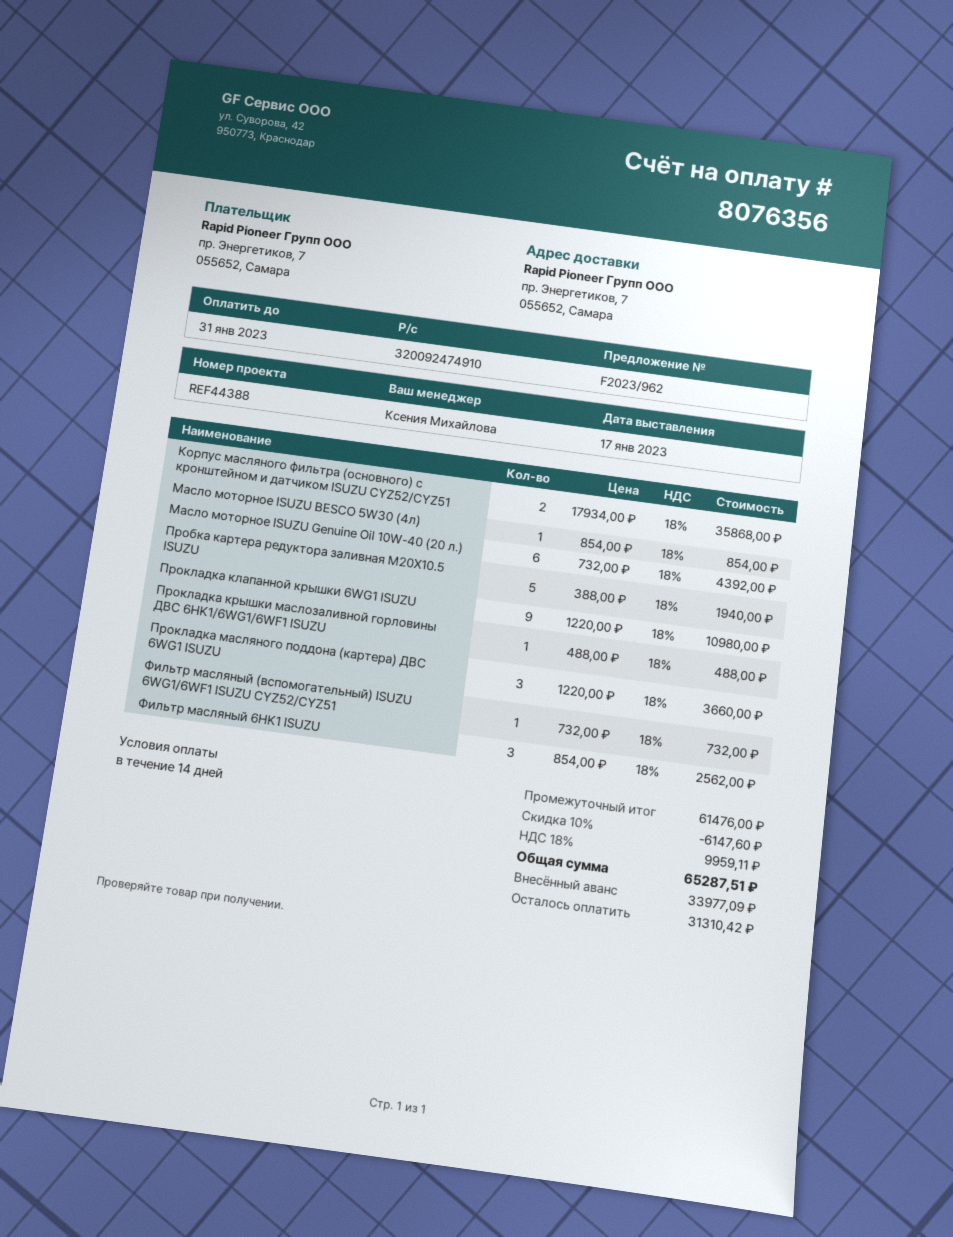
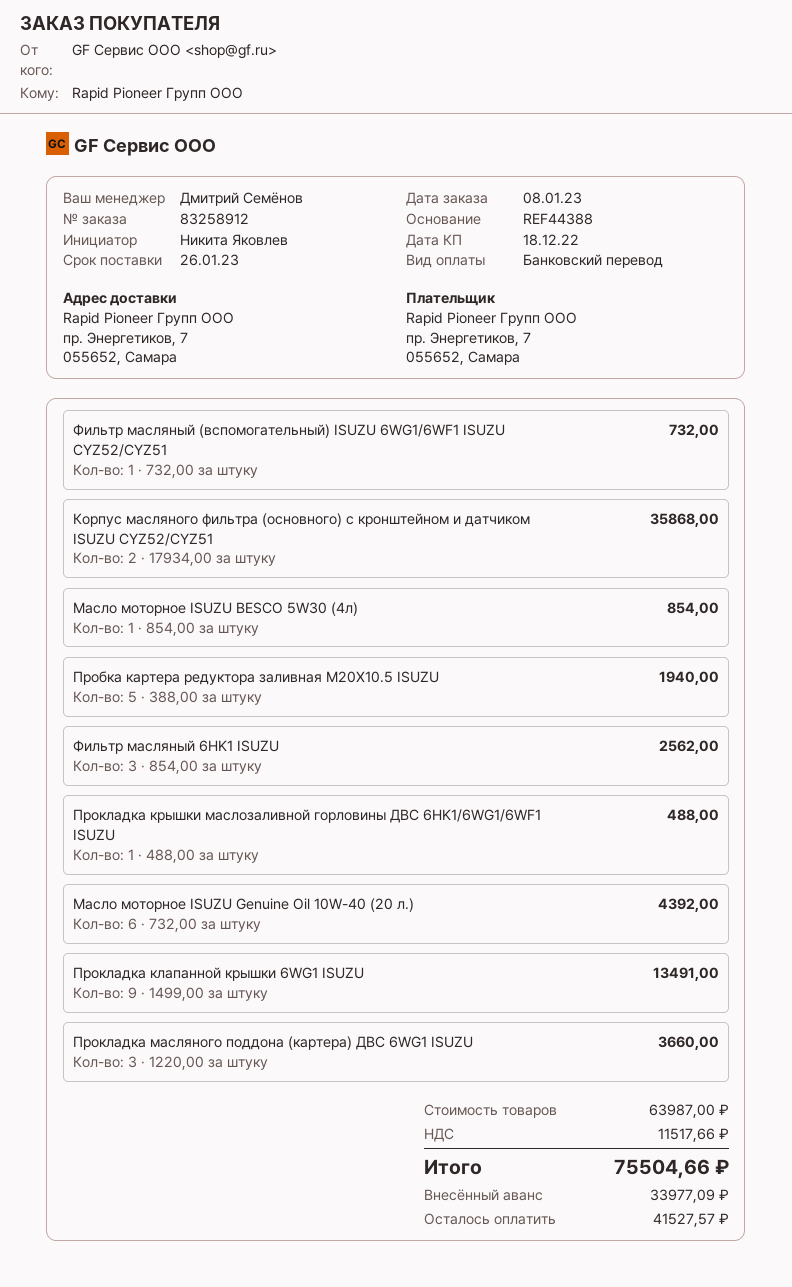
sales rep: Ксения Михайлова -> Дмитрий Семёнов
Прокладка клапанной крышки 6WG1 ISUZU: 9 x 1220.00 = 10980.00 -> 9 x 1499.00 = 13491.00
subtotal: 61476.00 -> 63987.00
discount: 10% = 6147.60 -> none
tax: 9959.11 -> 11517.66
total: 65287.51 -> 75504.66
balance: 31310.42 -> 41527.57

